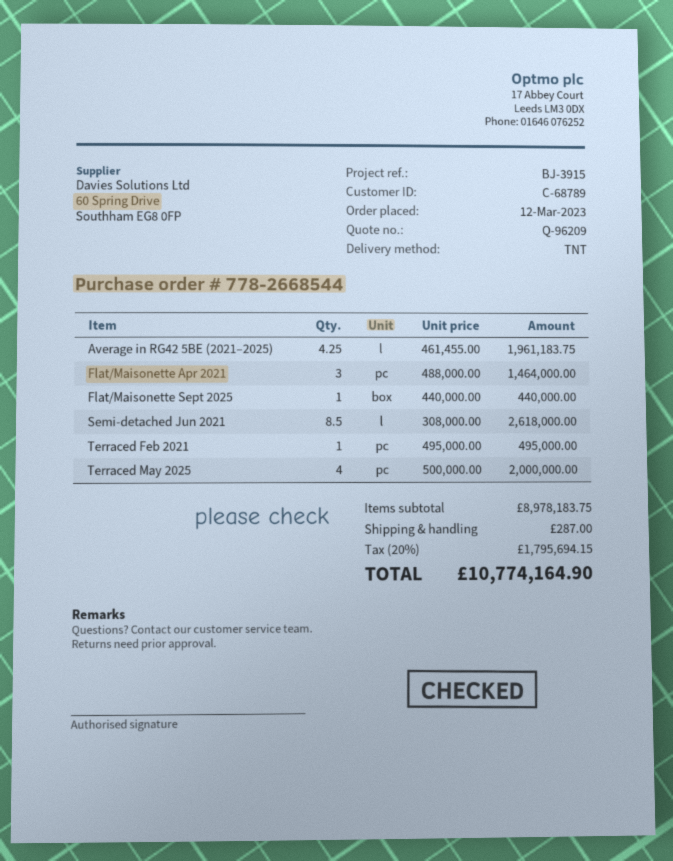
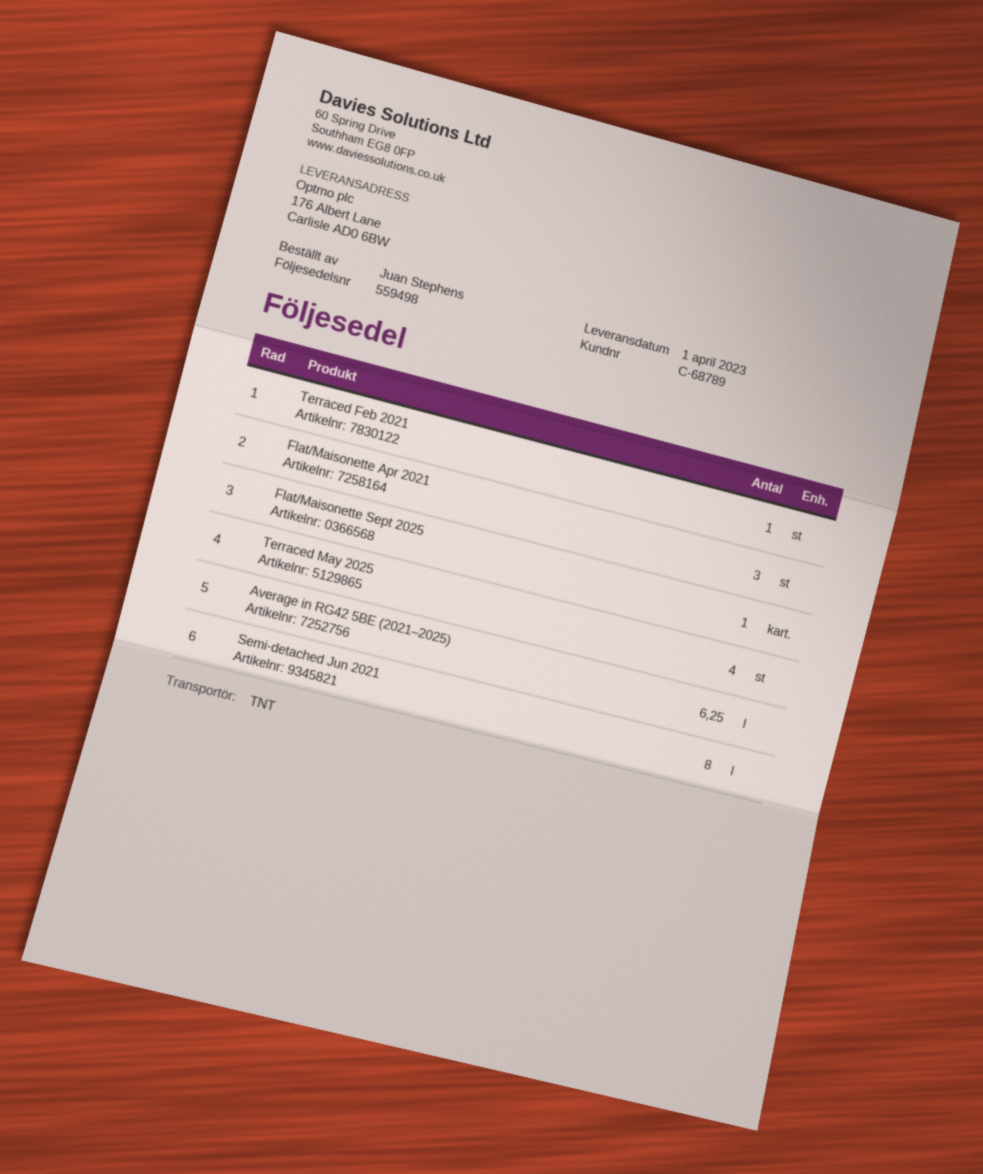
Average in RG42 5BE (2021–2025): 4.25 -> 6.25
Semi-detached Jun 2021: 8.5 -> 8

